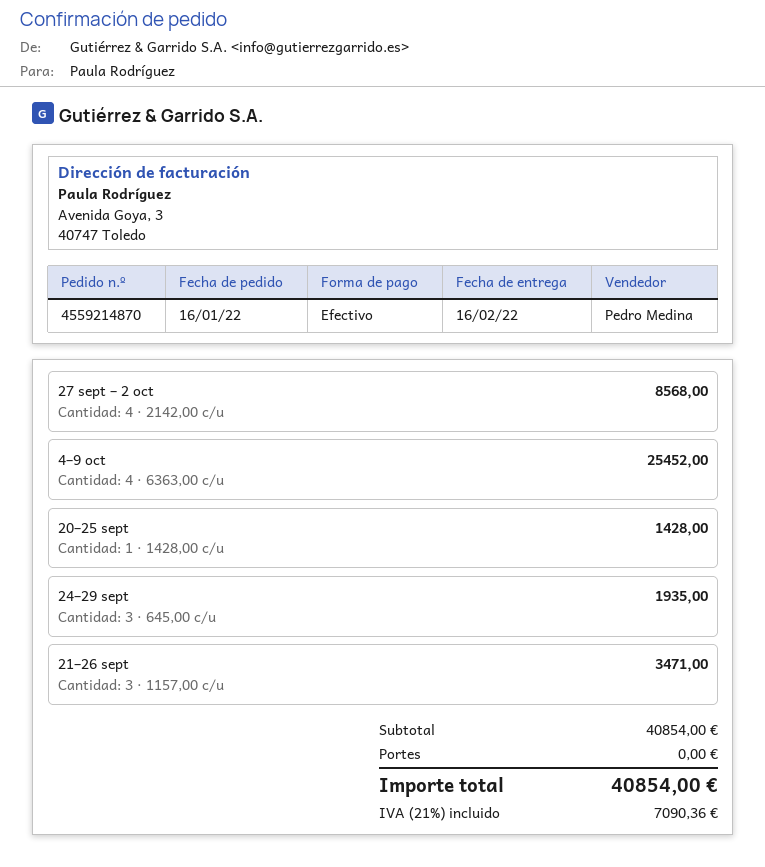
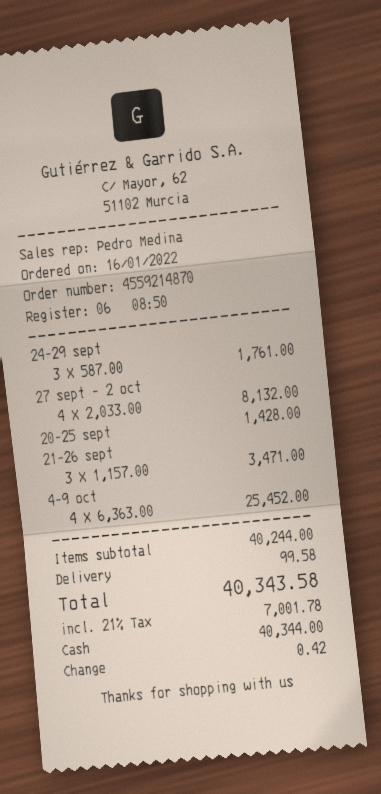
27 sept – 2 oct: 4 x 2142.00 = 8568.00 -> 4 x 2033.00 = 8132.00
24–29 sept: 3 x 645.00 = 1935.00 -> 3 x 587.00 = 1761.00
subtotal: 40854.00 -> 40244.00
shipping: 0.00 -> 99.58
tax: 21% = 7090.36 -> 21% = 7001.78
total: 40854.00 -> 40343.58

